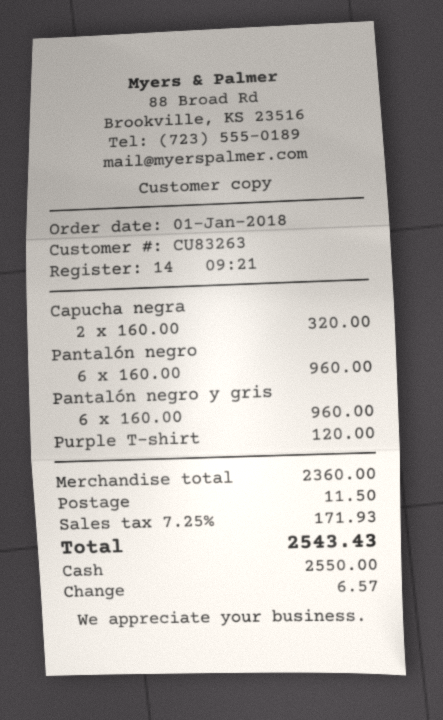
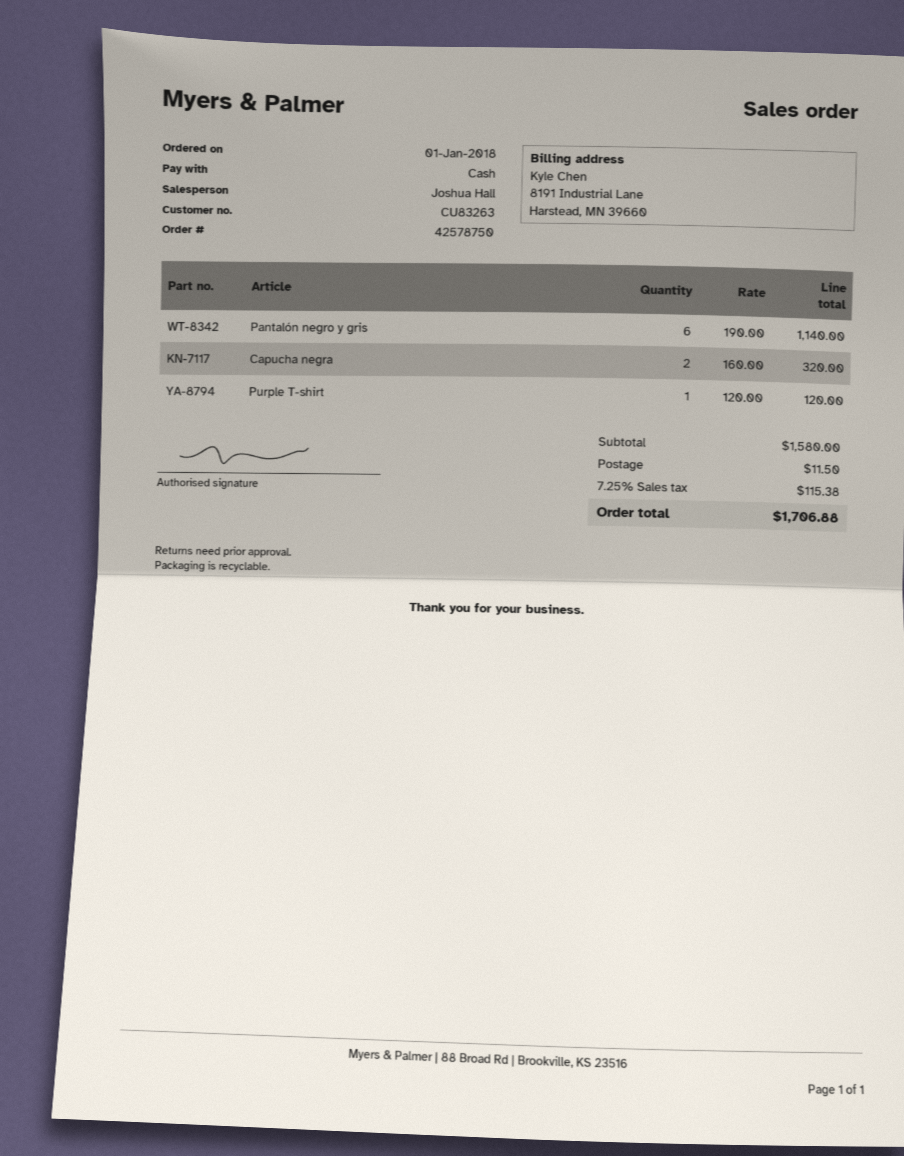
Pantalón negro: 6 x 160.00 = 960.00 -> none
Pantalón negro y gris: 6 x 160.00 = 960.00 -> 6 x 190.00 = 1140.00
subtotal: 2360.00 -> 1580.00
tax: 7.25% = 171.93 -> 7.25% = 115.38
total: 2543.43 -> 1706.88

